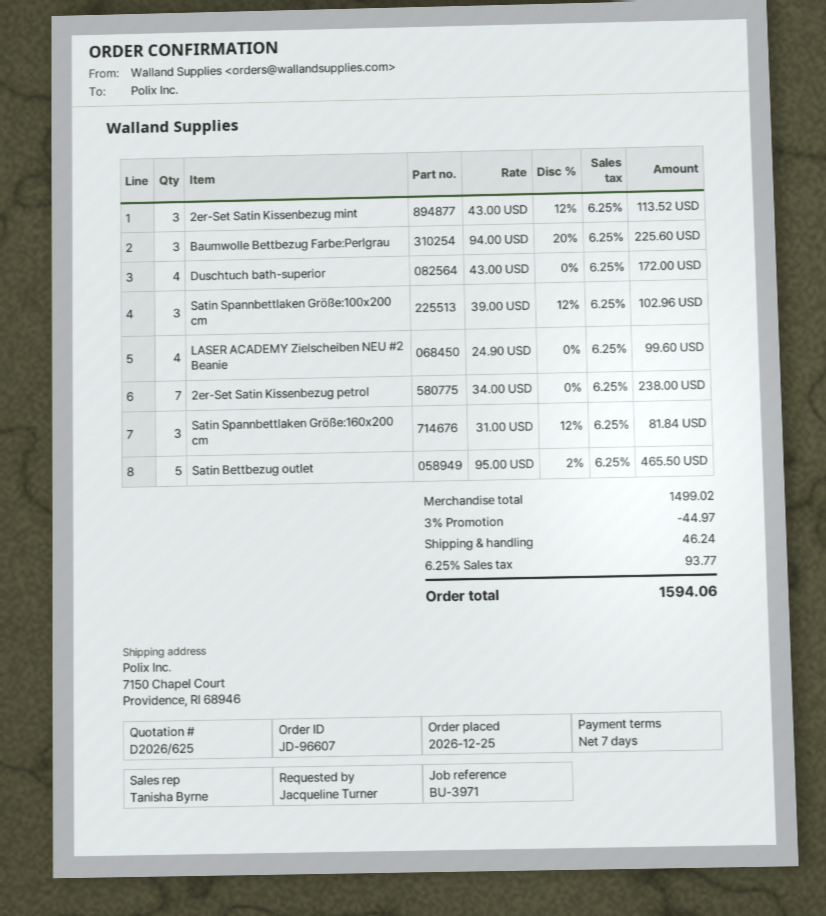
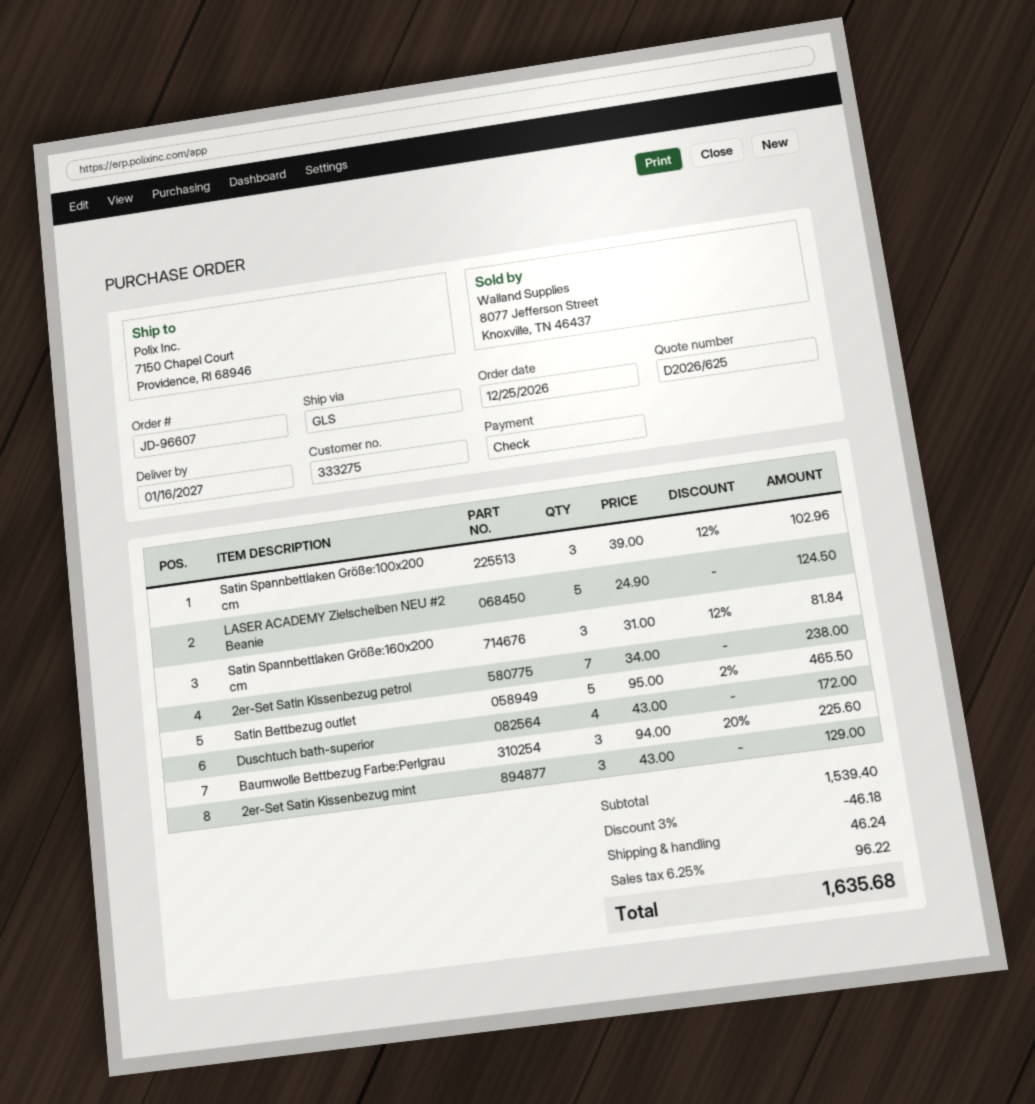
2er-Set Satin Kissenbezug mint: 3 x 43.00 - 12% = 113.52 -> 3 x 43.00 = 129.00
LASER ACADEMY Zielscheiben NEU #2 Beanie: 4 x 24.90 = 99.60 -> 5 x 24.90 = 124.50
subtotal: 1499.02 -> 1539.40
discount: 3% = 44.97 -> 3% = 46.18
tax: 6.25% = 93.77 -> 6.25% = 96.22
total: 1594.06 -> 1635.68

